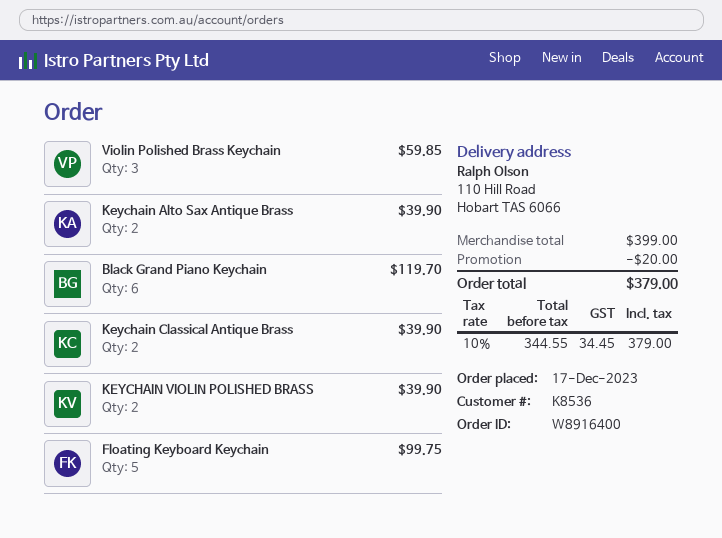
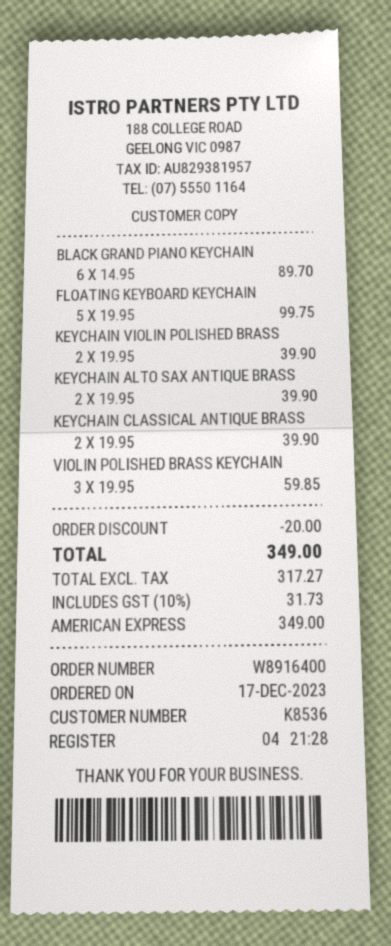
Black Grand Piano Keychain: 6 for 119.70 -> 6 for 89.70
net: 344.55 -> 317.27
tax: 10% = 34.45 -> 10% = 31.73
total: 379.00 -> 349.00

